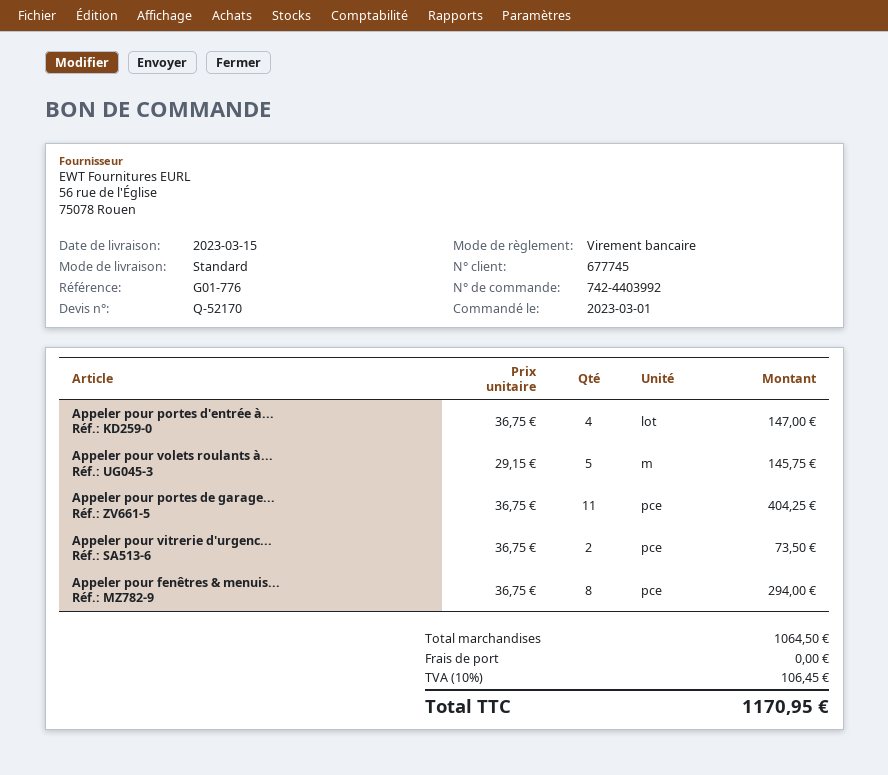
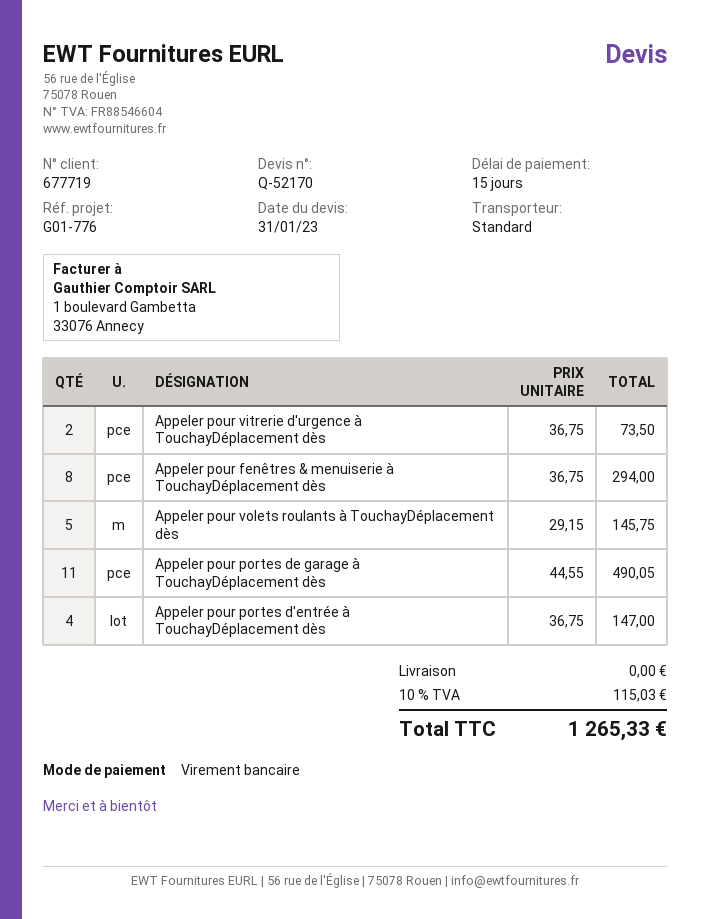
customer number: 677745 -> 677719
Appeler pour portes de garage...: 11 x 36.75 = 404.25 -> 11 x 44.55 = 490.05
tax: 10% = 106.45 -> 10% = 115.03
total: 1170.95 -> 1265.33

